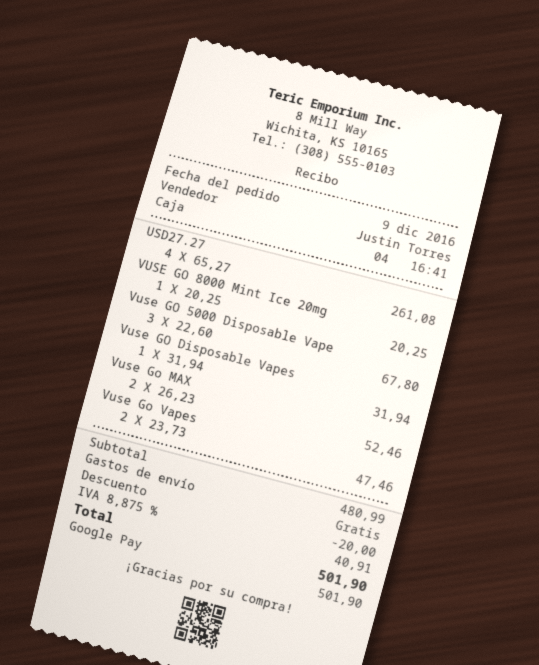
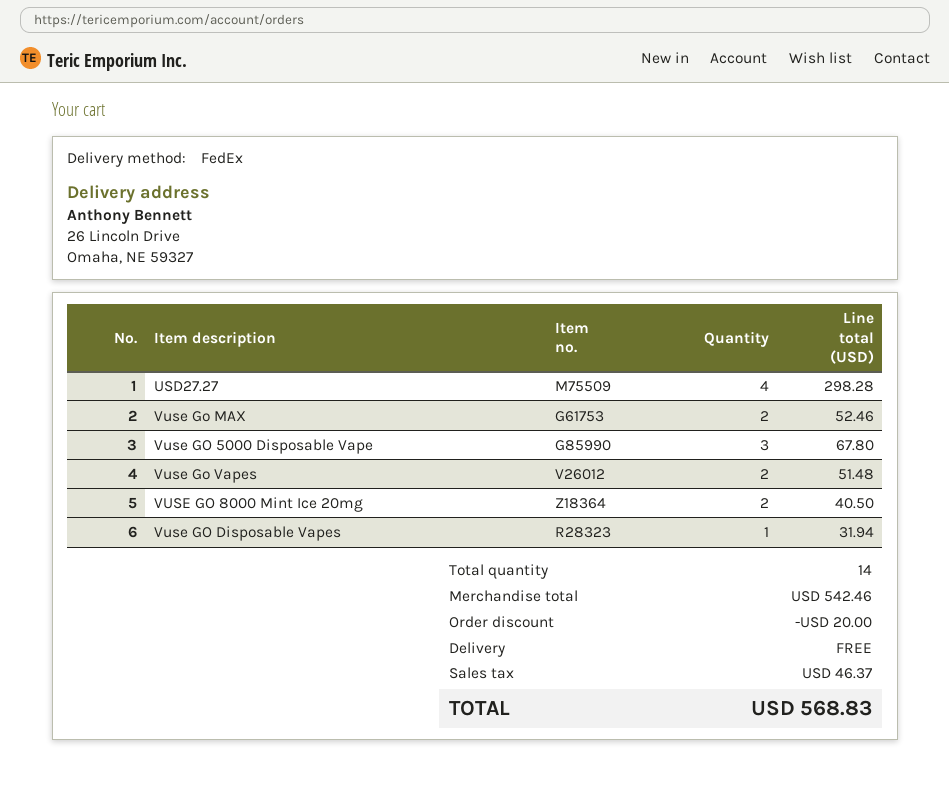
USD27.27: 4 for 261.08 -> 4 for 298.28
VUSE GO 8000 Mint Ice 20mg: 1 for 20.25 -> 2 for 40.50
Vuse Go Vapes: 2 for 47.46 -> 2 for 51.48
subtotal: 480.99 -> 542.46
tax: 40.91 -> 46.37
total: 501.90 -> 568.83

